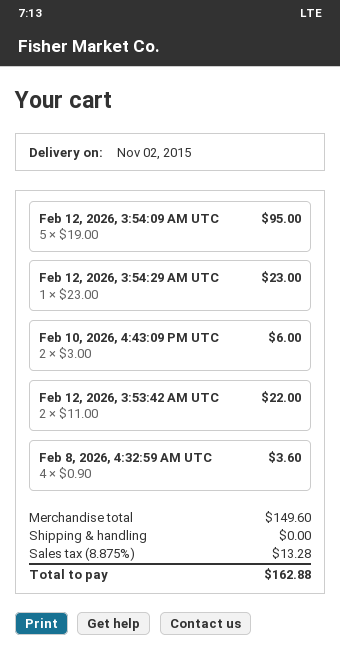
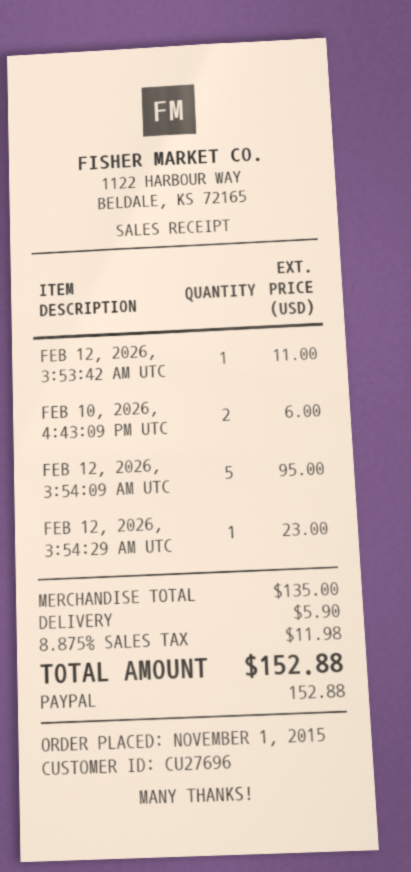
Feb 12, 2026, 3:53:42 AM UTC: 2 for 22.00 -> 1 for 11.00
Feb 8, 2026, 4:32:59 AM UTC: 4 for 3.60 -> none
subtotal: 149.60 -> 135.00
shipping: 0.00 -> 5.90
tax: 8.875% = 13.28 -> 8.875% = 11.98
total: 162.88 -> 152.88

